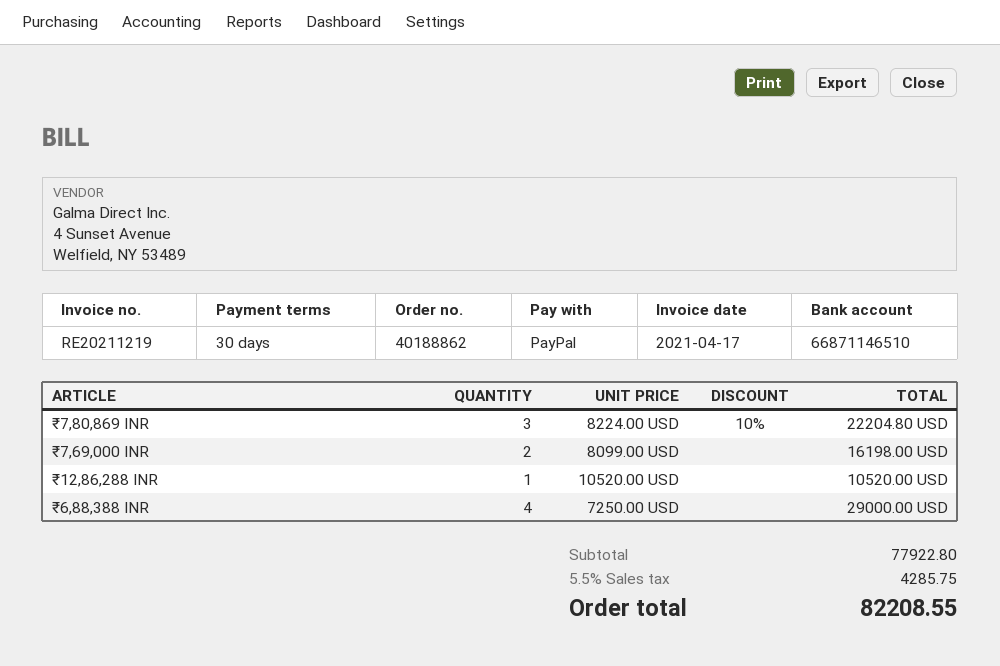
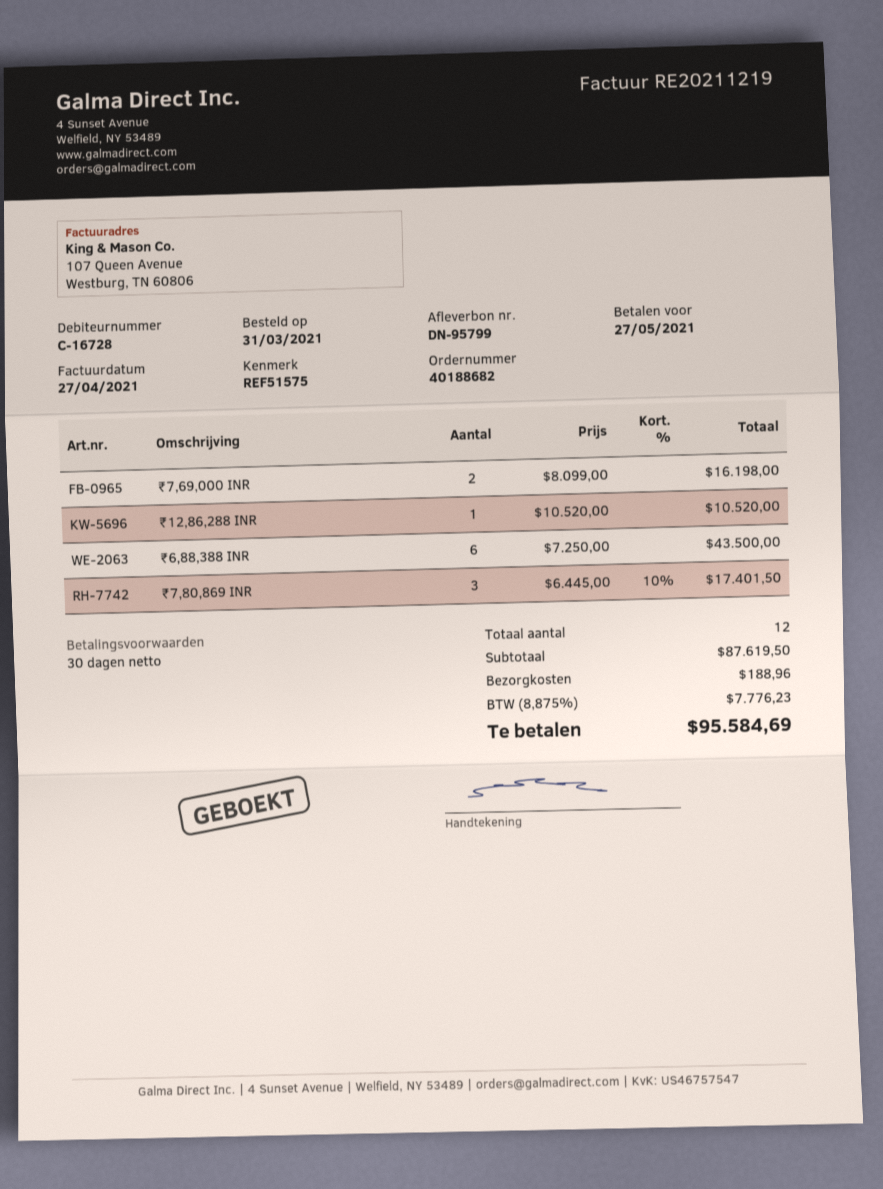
order number: 40188862 -> 40188682
invoice date: 2021-04-17 -> 2021-04-27
₹7,80,869 INR: 3 x 8224.00 - 10% = 22204.80 -> 3 x 6445.00 - 10% = 17401.50
₹6,88,388 INR: 4 x 7250.00 = 29000.00 -> 6 x 7250.00 = 43500.00
subtotal: 77922.80 -> 87619.50
shipping: none -> 188.96
tax: 5.5% = 4285.75 -> 8.875% = 7776.23
total: 82208.55 -> 95584.69

